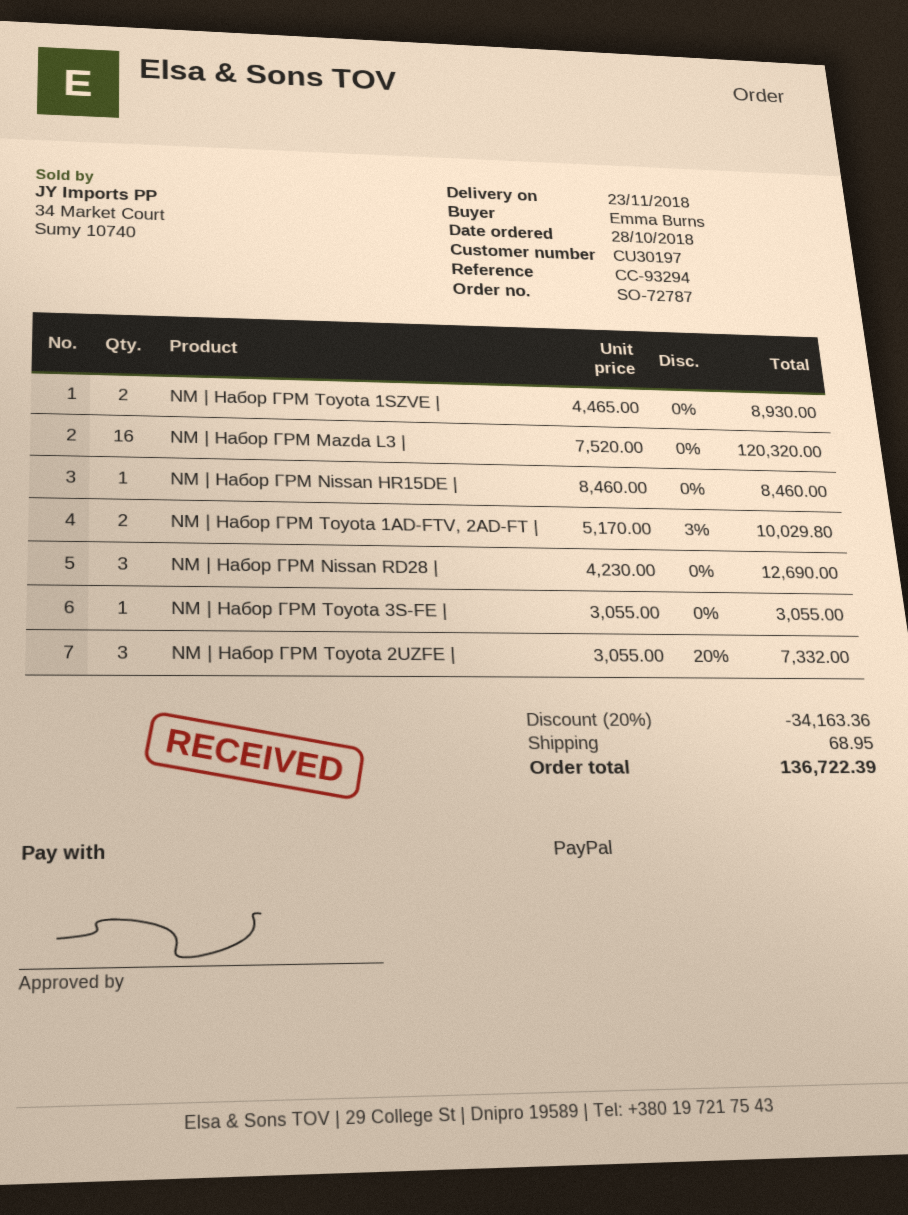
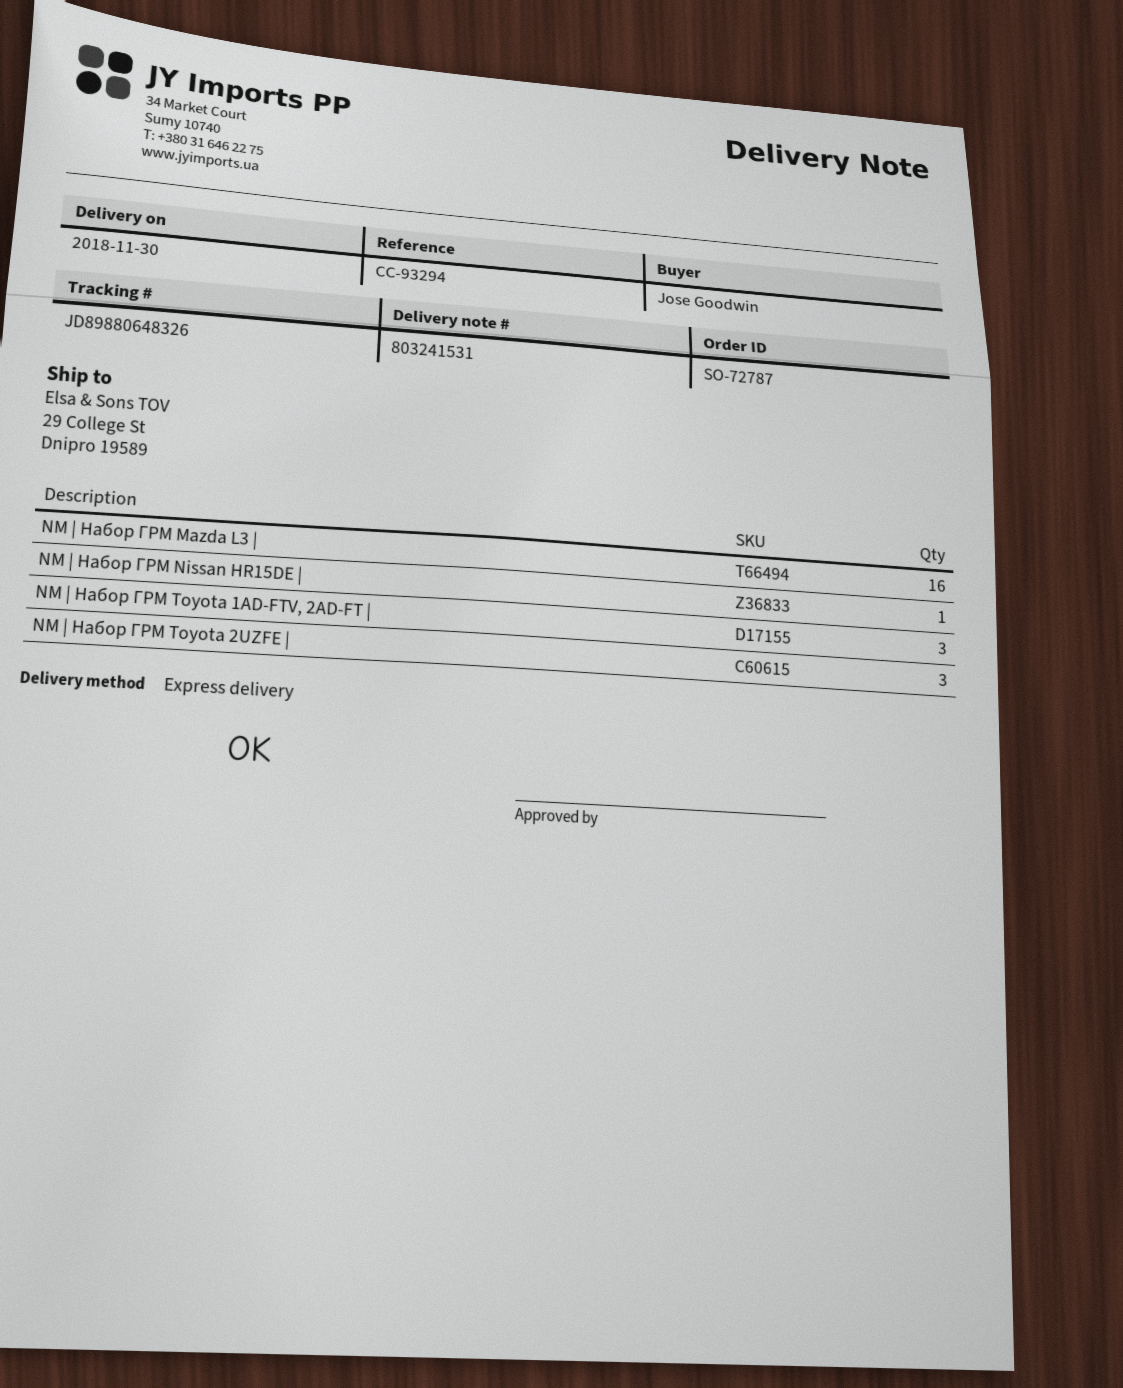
delivery date: 2018-11-23 -> 2018-11-30
ordered by: Emma Burns -> Jose Goodwin
NM | Набор ГРМ Toyota 1SZVE |: 2 -> none
NM | Набор ГРМ Toyota 1AD-FTV, 2AD-FT |: 2 -> 3
NM | Набор ГРМ Nissan RD28 |: 3 -> none
NM | Набор ГРМ Toyota 3S-FE |: 1 -> none

